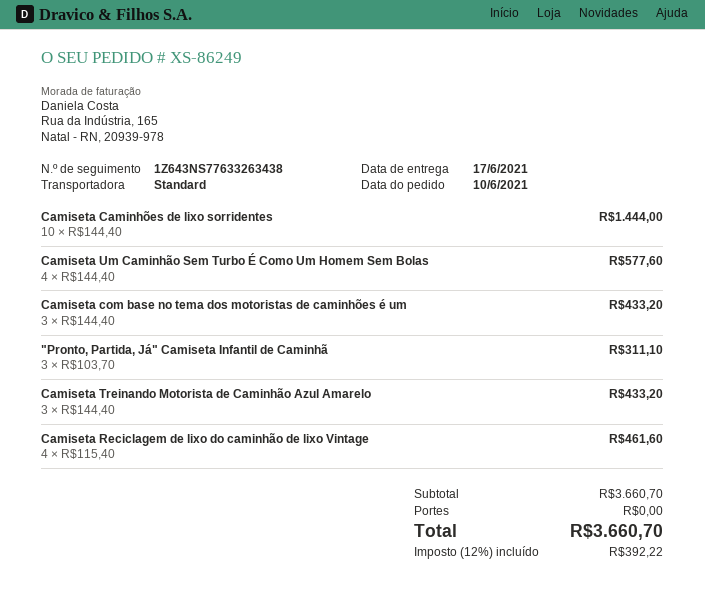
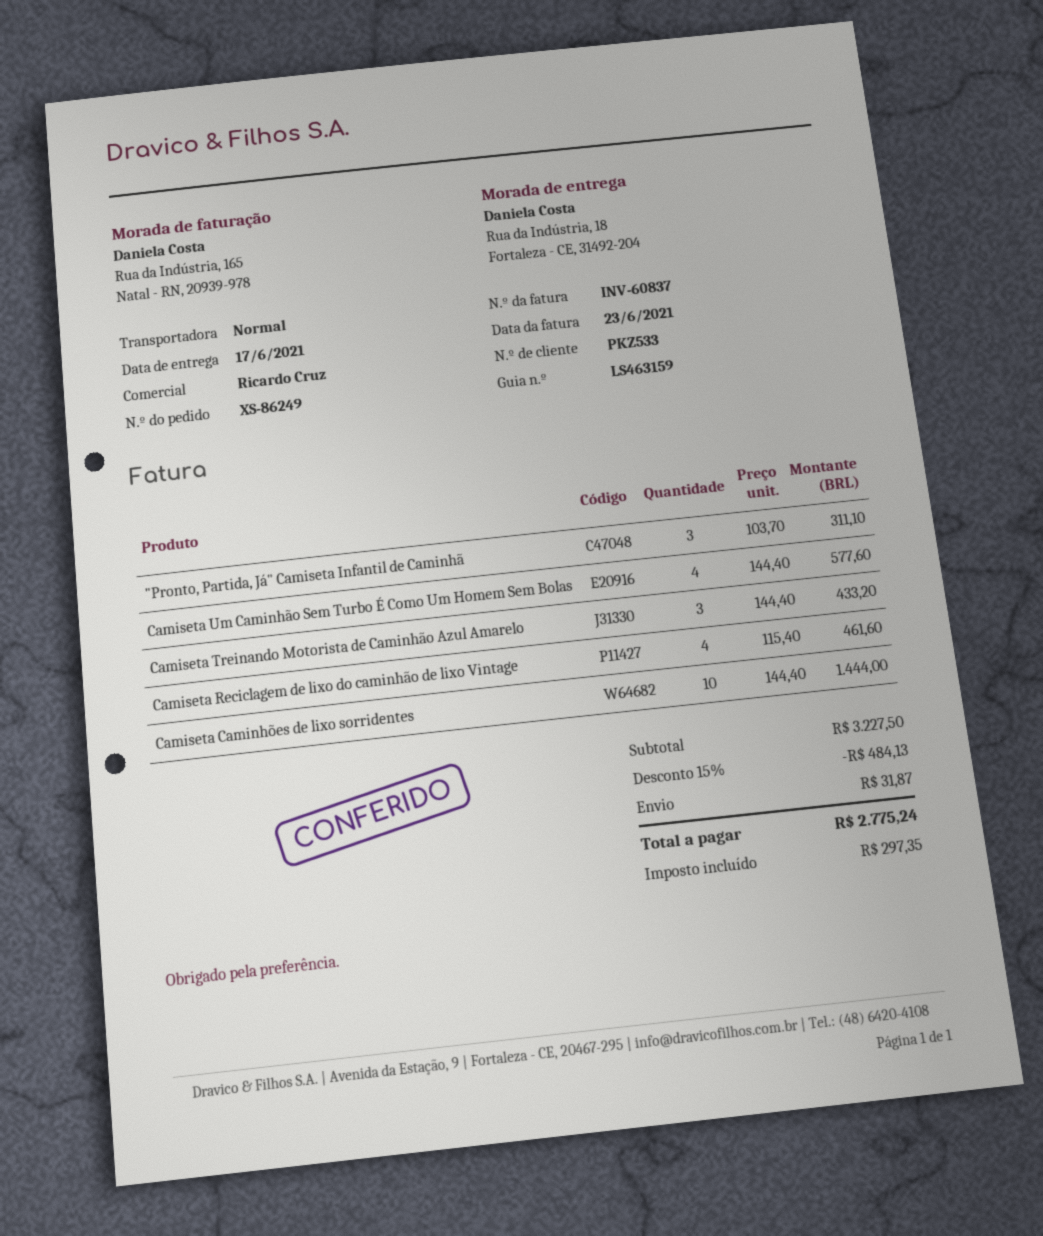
Camiseta com base no tema dos motoristas de caminhões é um: 3 x 144.40 = 433.20 -> none
subtotal: 3660.70 -> 3227.50
discount: none -> 15% = 484.13
shipping: 0.00 -> 31.87
tax: 392.22 -> 297.35
total: 3660.70 -> 2775.24

